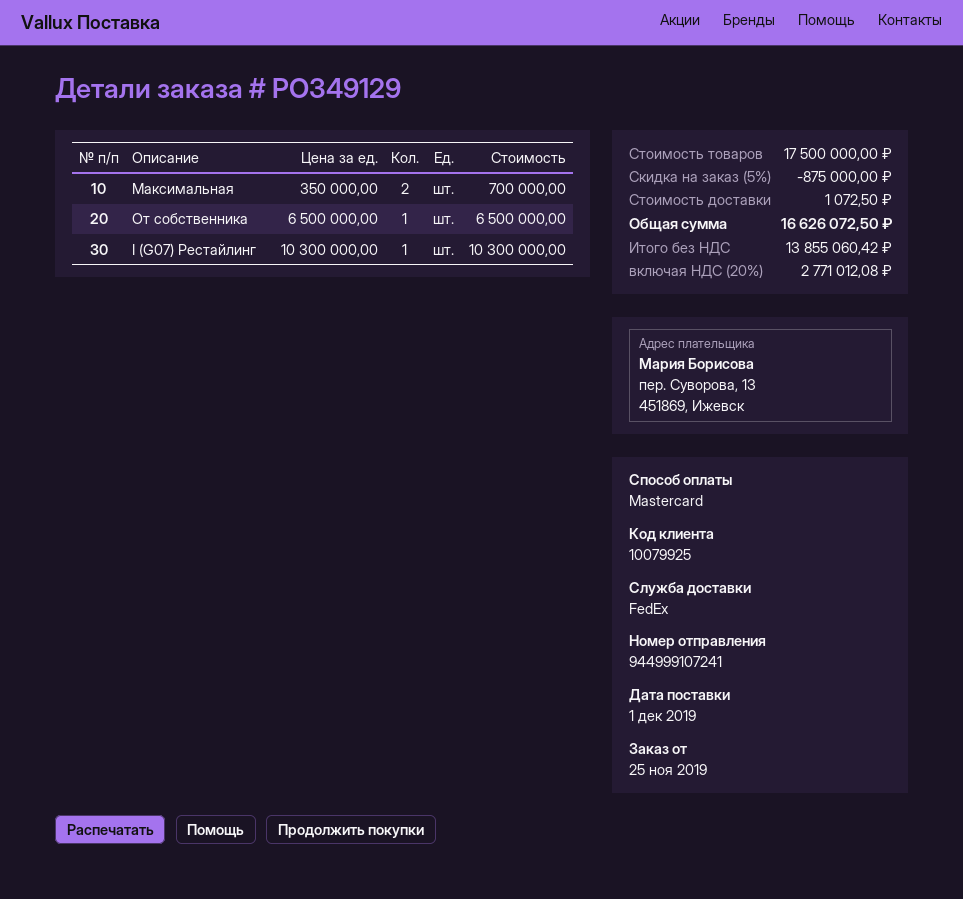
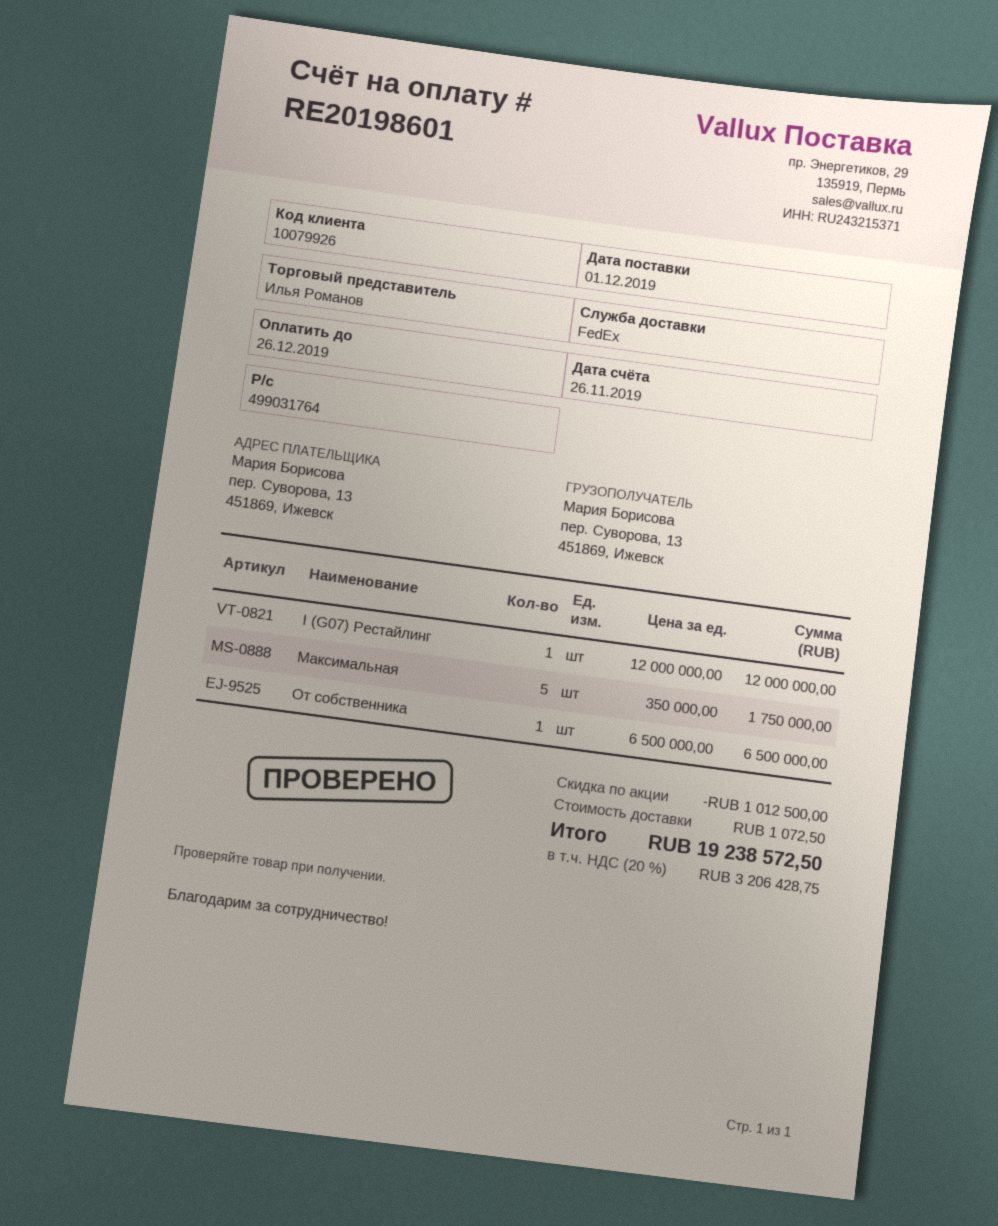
customer number: 10079925 -> 10079926
Максимальная: 2 x 350000.00 = 700000.00 -> 5 x 350000.00 = 1750000.00
I (G07) Рестайлинг: 1 x 10300000.00 = 10300000.00 -> 1 x 12000000.00 = 12000000.00
discount: 875000.00 -> 1012500.00
tax: 20% = 2771012.08 -> 20% = 3206428.75
total: 16626072.50 -> 19238572.50

